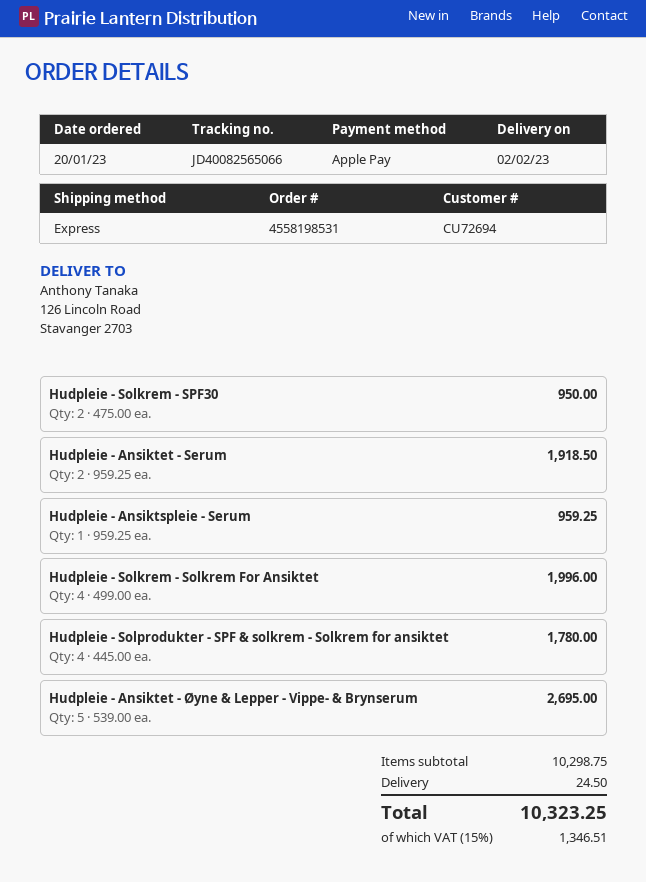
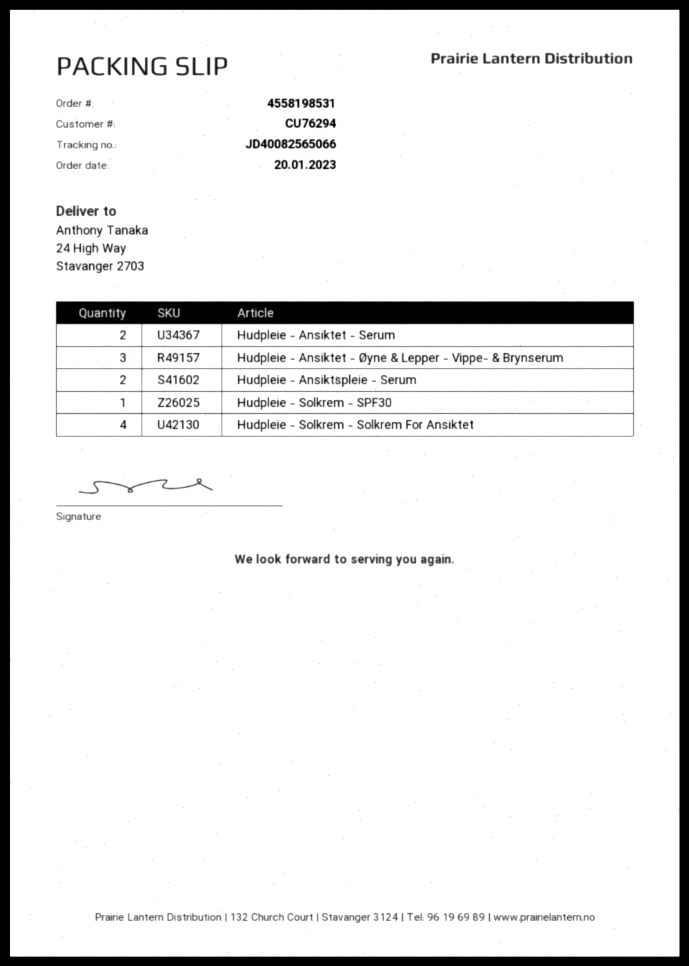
customer number: CU72694 -> CU76294
ship to: 126 Lincoln Road, Stavanger 2703 -> 24 High Way, Stavanger 2703
Hudpleie - Solkrem - SPF30: 2 -> 1
Hudpleie - Ansiktspleie - Serum: 1 -> 2
Hudpleie - Solprodukter - SPF & solkrem - Solkrem for ansiktet: 4 -> none
Hudpleie - Ansiktet - Øyne & Lepper - Vippe- & Brynserum: 5 -> 3

